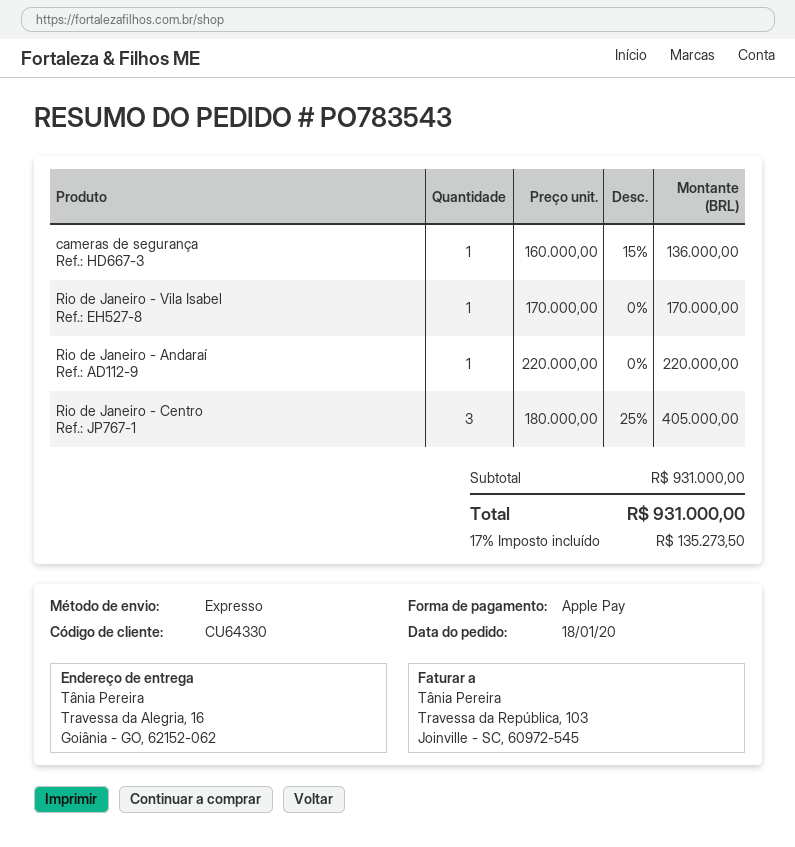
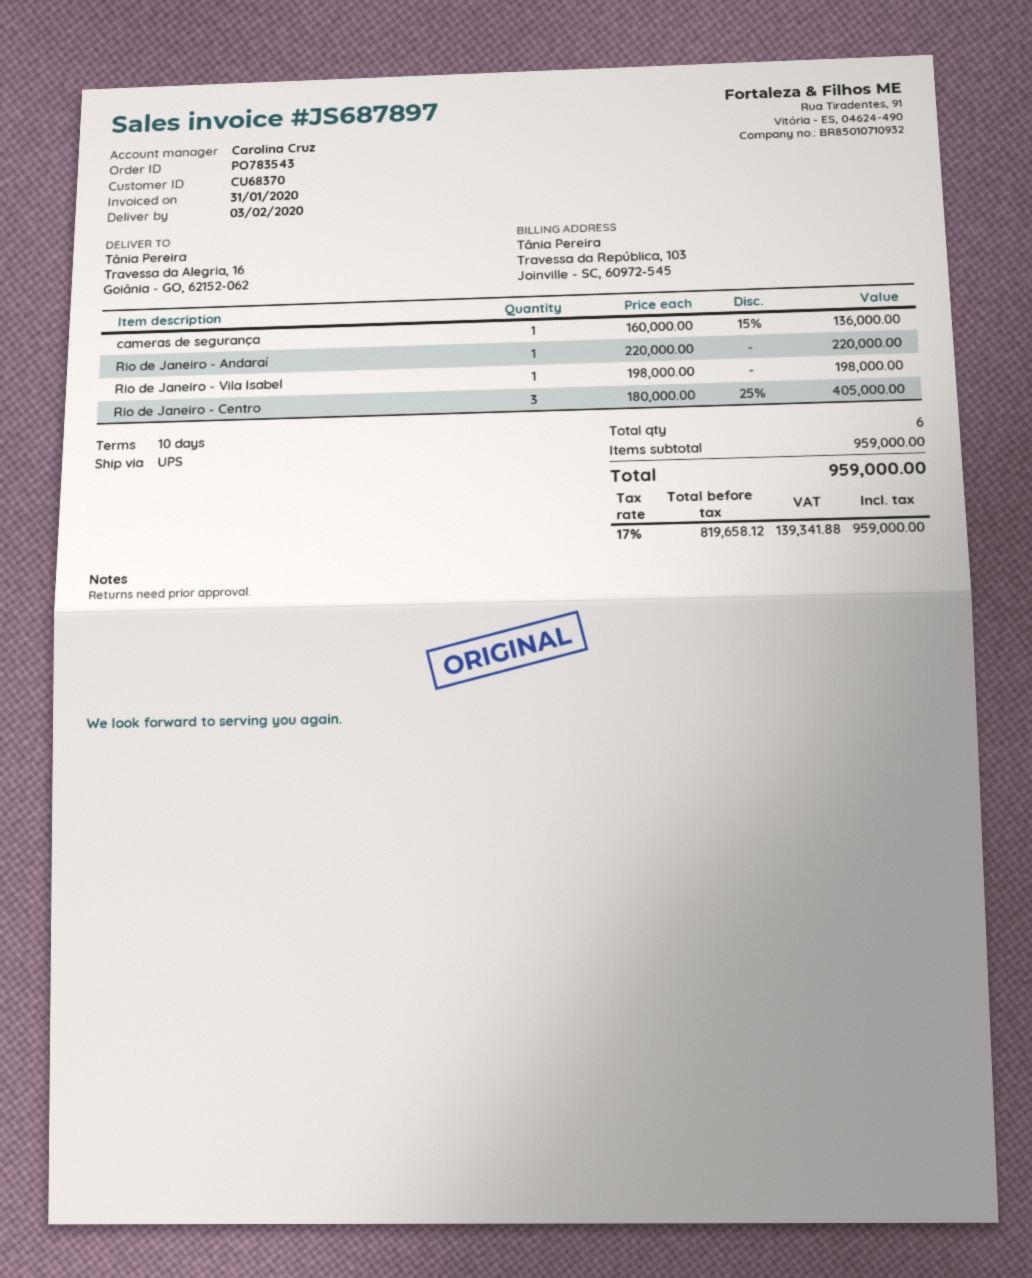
customer number: CU64330 -> CU68370
shipping method: express -> UPS
Rio de Janeiro - Vila Isabel: 1 x 170000.00 = 170000.00 -> 1 x 198000.00 = 198000.00
subtotal: 931000.00 -> 959000.00
tax: 17% = 135273.50 -> 17% = 139341.88
total: 931000.00 -> 959000.00

